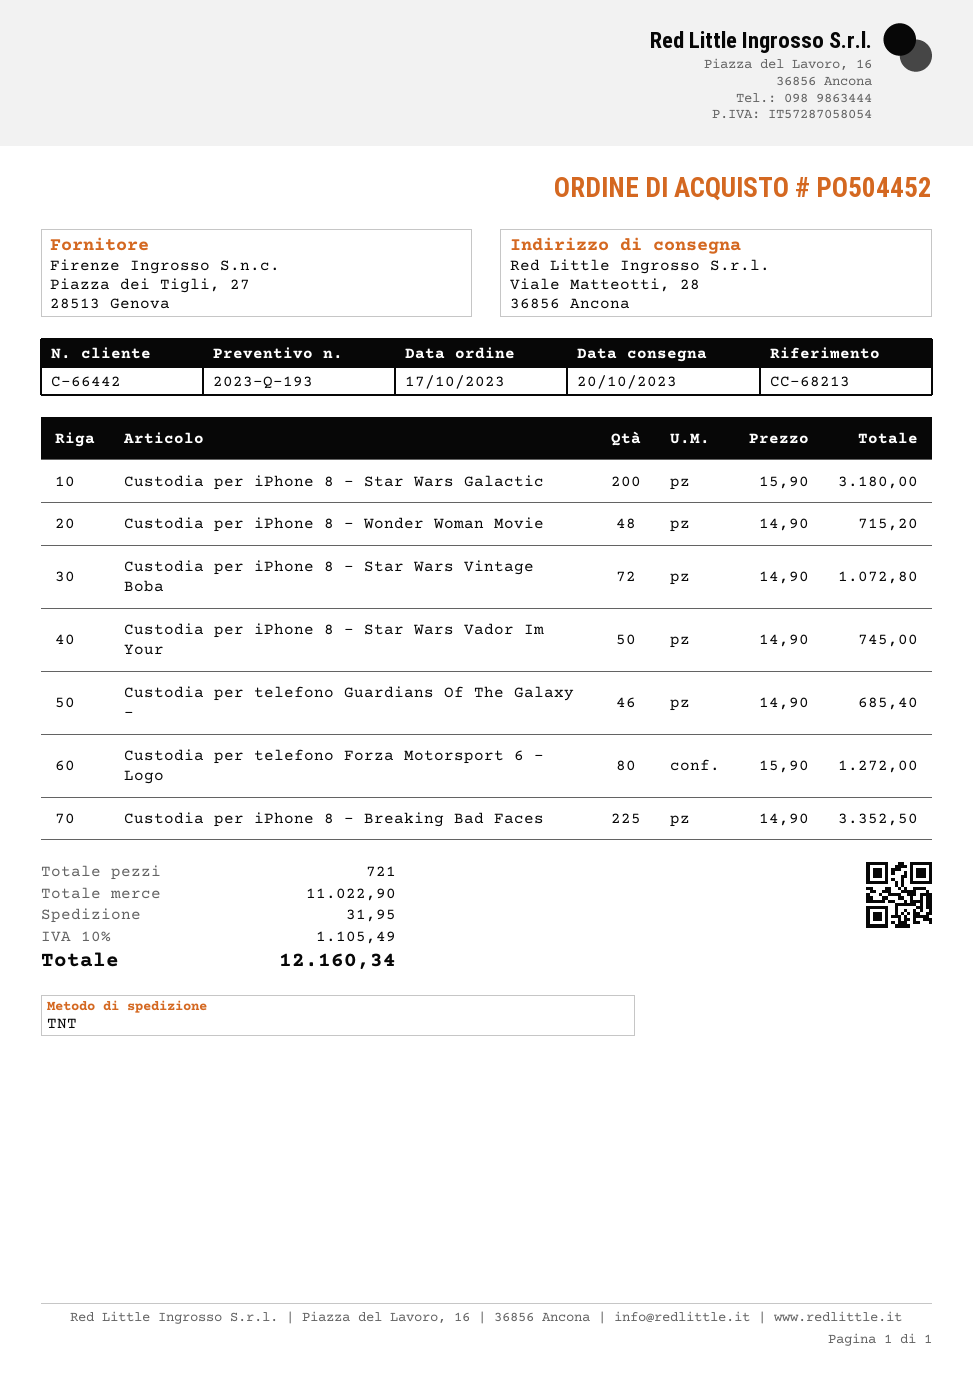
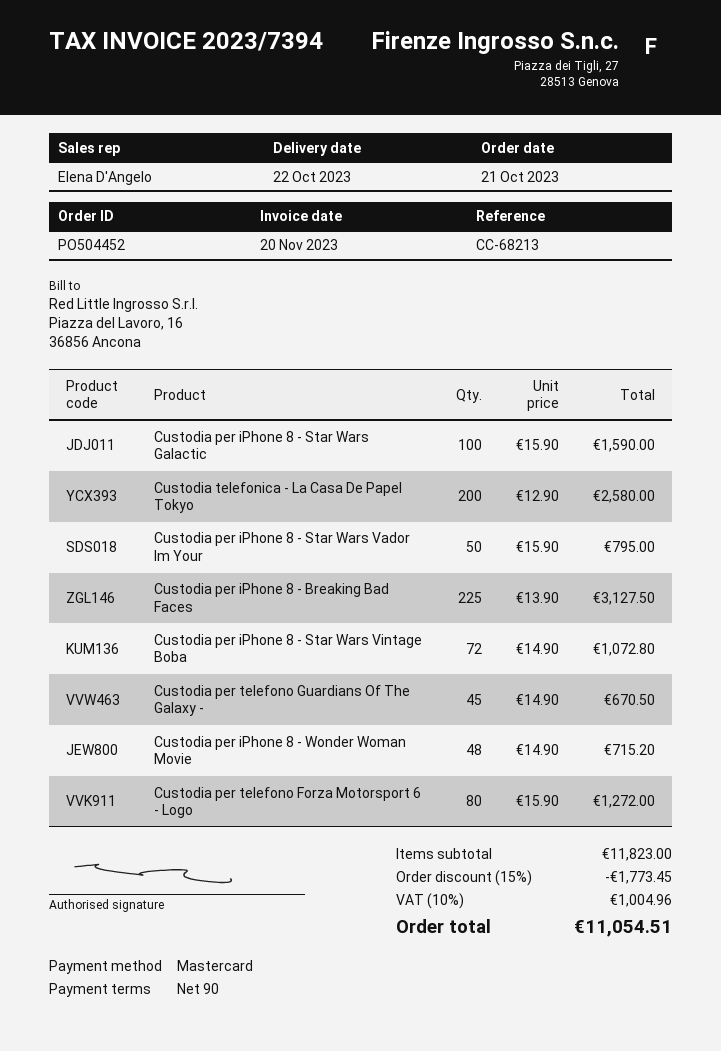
order date: 2023-10-17 -> 2023-10-21
delivery date: 2023-10-20 -> 2023-10-22
Custodia per iPhone 8 - Star Wars Galactic: 200 x 15.90 = 3180.00 -> 100 x 15.90 = 1590.00
Custodia per iPhone 8 - Star Wars Vador Im Your: 50 x 14.90 = 745.00 -> 50 x 15.90 = 795.00
Custodia per telefono Guardians Of The Galaxy -: 46 x 14.90 = 685.40 -> 45 x 14.90 = 670.50
Custodia per iPhone 8 - Breaking Bad Faces: 225 x 14.90 = 3352.50 -> 225 x 13.90 = 3127.50
Custodia telefonica - La Casa De Papel Tokyo: none -> 200 x 12.90 = 2580.00
subtotal: 11022.90 -> 11823.00
discount: none -> 15% = 1773.45
shipping: 31.95 -> none
tax: 10% = 1105.49 -> 10% = 1004.96
total: 12160.34 -> 11054.51

